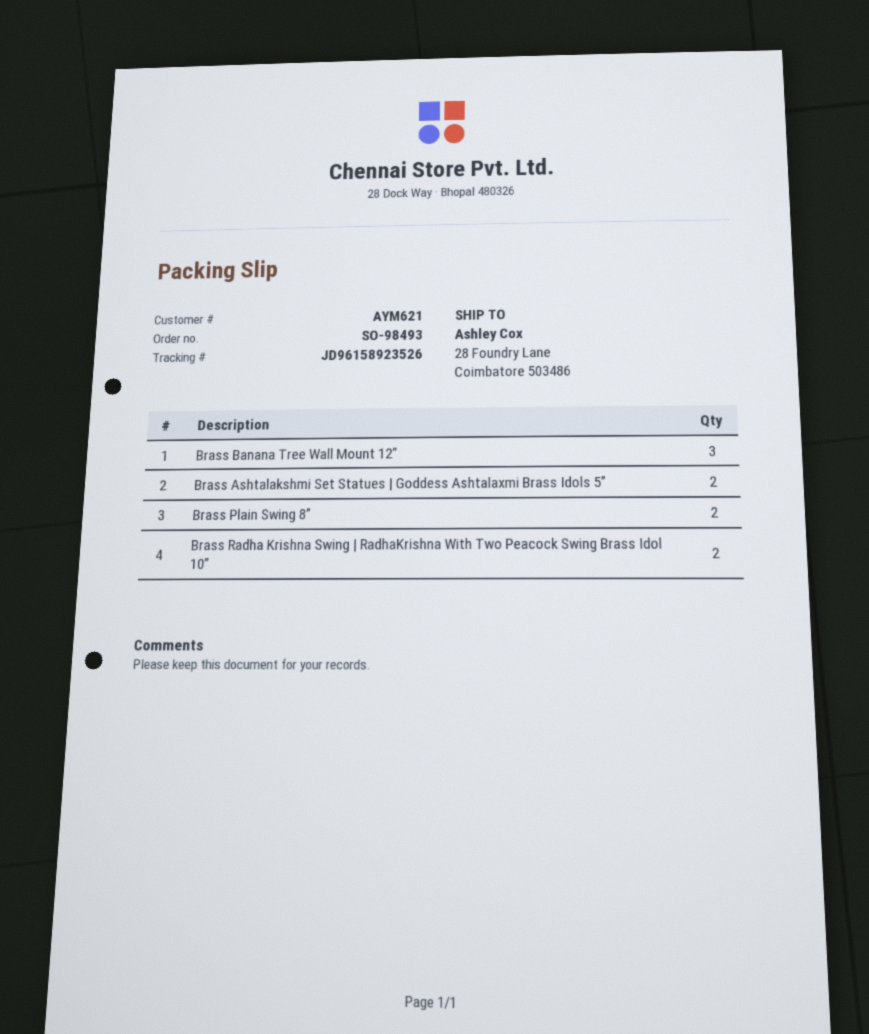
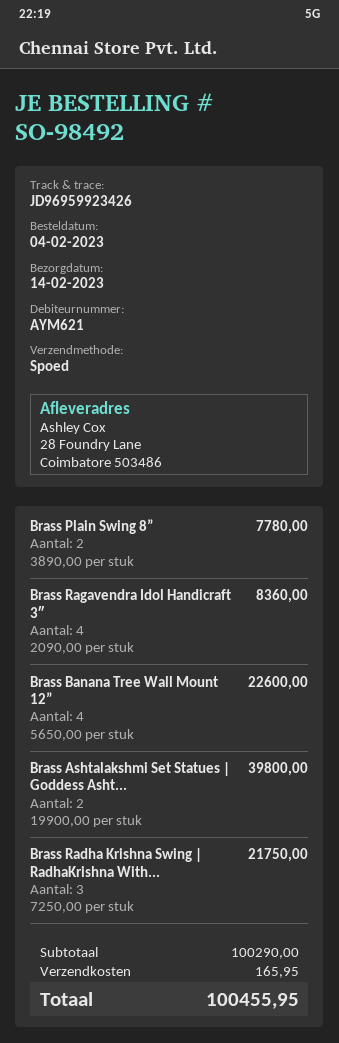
order number: SO-98493 -> SO-98492
tracking number: JD96158923526 -> JD96959923426
Brass Banana Tree Wall Mount 12”: 3 -> 4
Brass Radha Krishna Swing | RadhaKrishna With Two Peacock Swing Brass Idol 10”: 2 -> 3
Brass Ragavendra Idol Handicraft 3″: none -> 4

